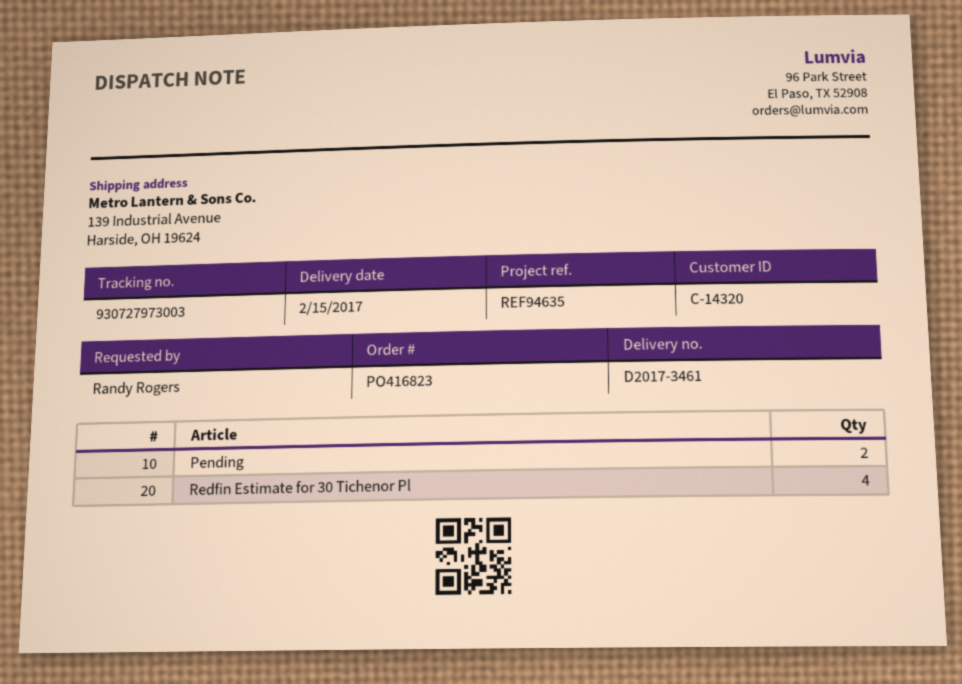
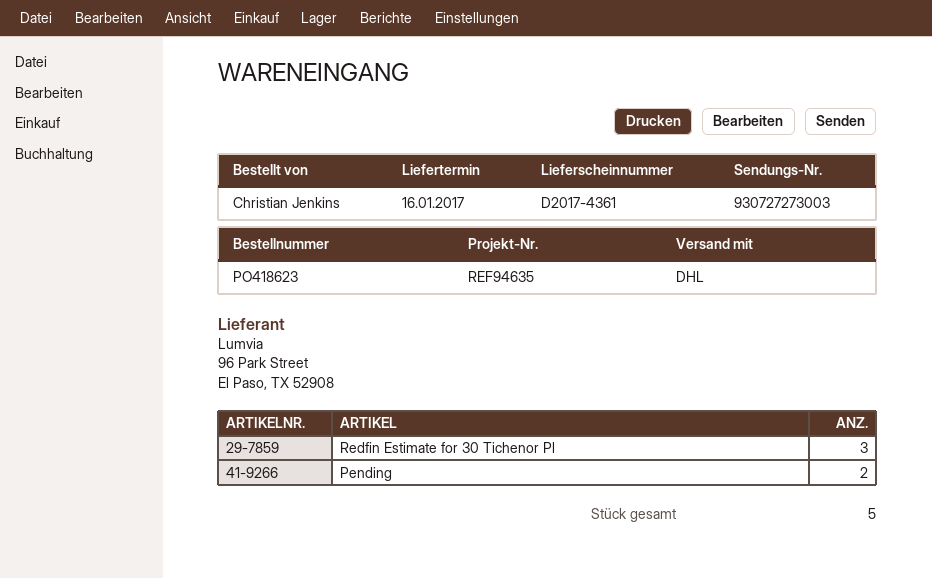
order number: PO416823 -> PO418623
delivery note number: D2017-3461 -> D2017-4361
delivery date: 2017-02-15 -> 2017-01-16
ordered by: Randy Rogers -> Christian Jenkins
tracking number: 930727973003 -> 930727273003
Redfin Estimate for 30 Tichenor Pl: 4 -> 3

